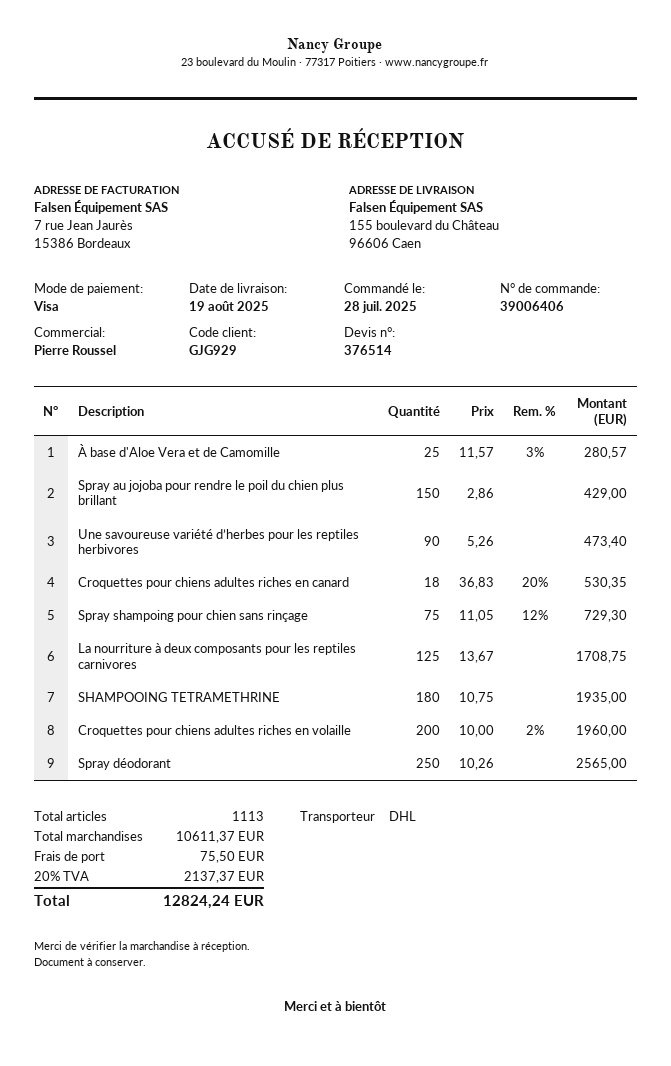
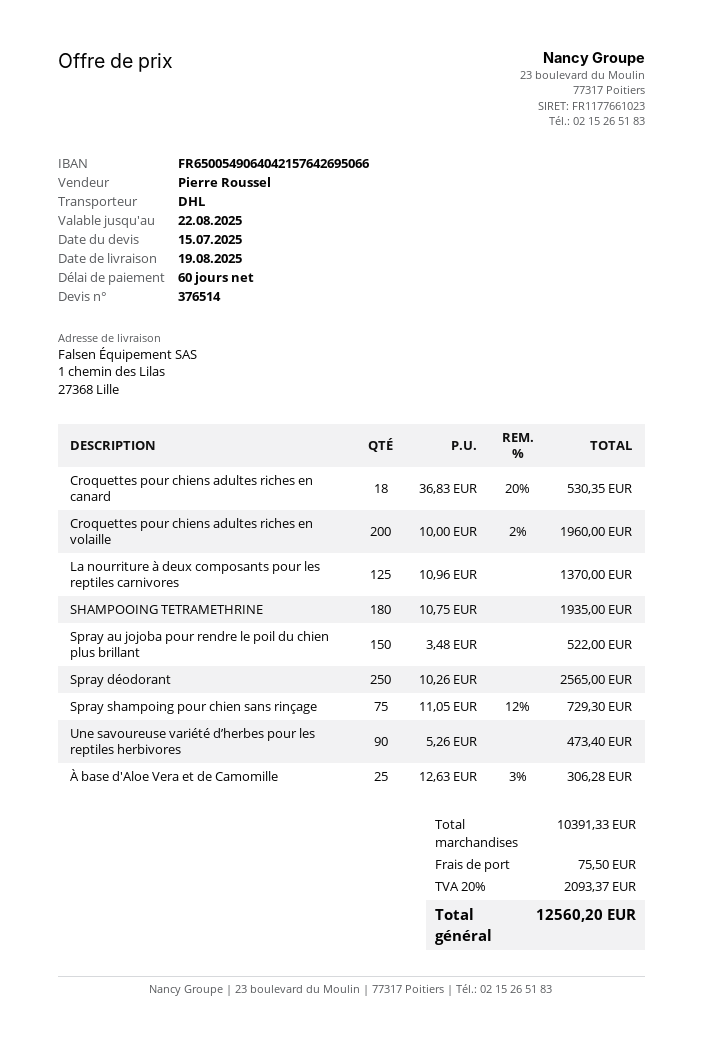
ship to: 155 boulevard du Château, 96606 Caen -> 1 chemin des Lilas, 27368 Lille
À base d'Aloe Vera et de Camomille: 25 x 11.57 - 3% = 280.57 -> 25 x 12.63 - 3% = 306.28
Spray au jojoba pour rendre le poil du chien plus brillant: 150 x 2.86 = 429.00 -> 150 x 3.48 = 522.00
La nourriture à deux composants pour les reptiles carnivores: 125 x 13.67 = 1708.75 -> 125 x 10.96 = 1370.00
subtotal: 10611.37 -> 10391.33
tax: 20% = 2137.37 -> 20% = 2093.37
total: 12824.24 -> 12560.20

